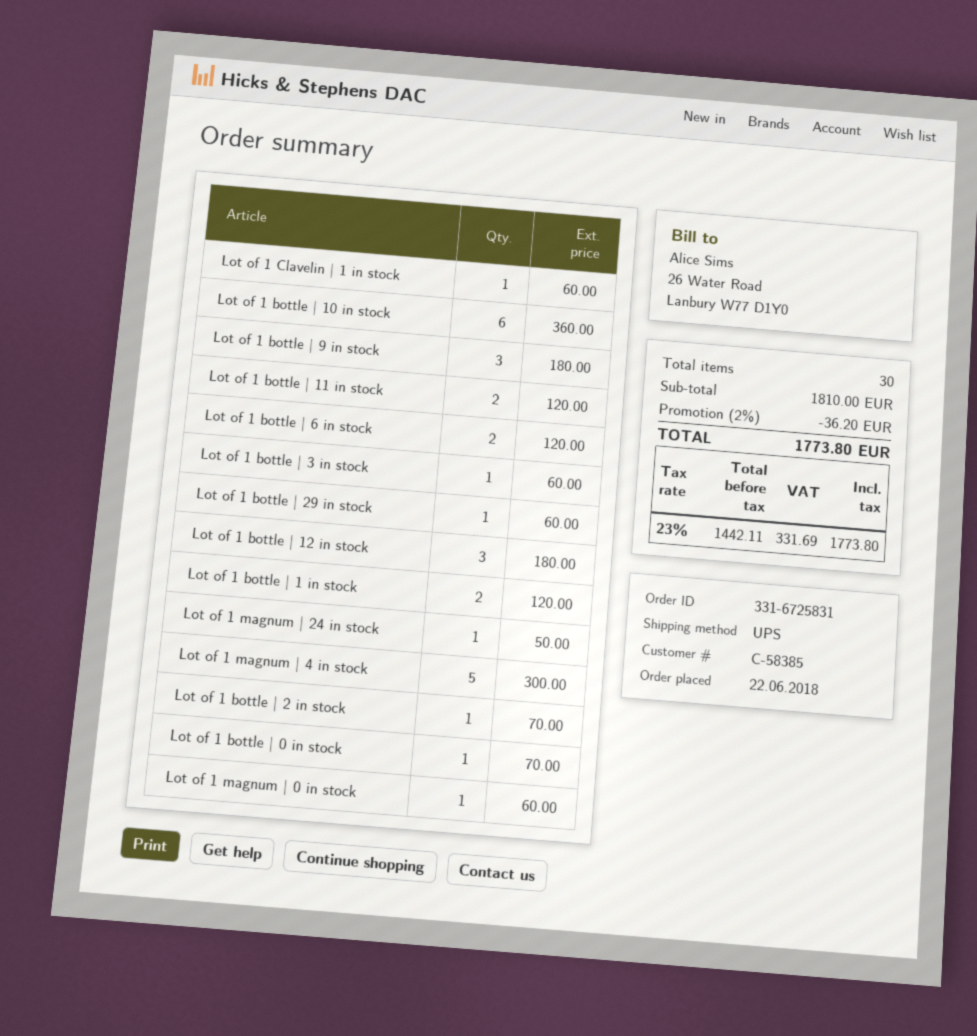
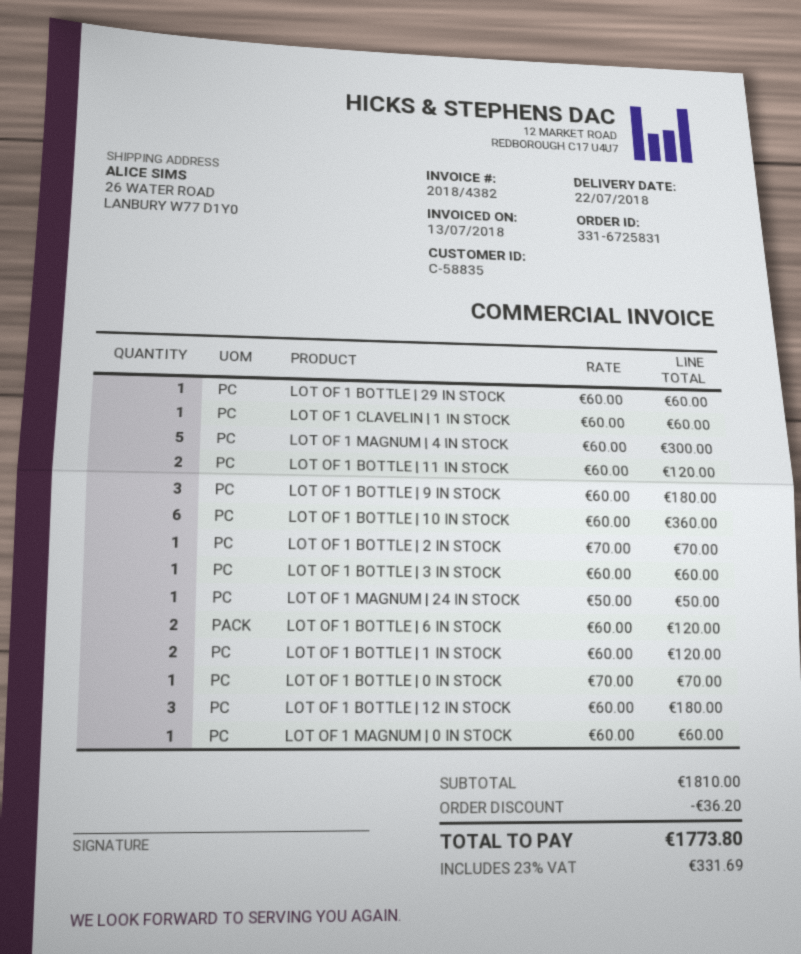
customer number: C-58385 -> C-58835

